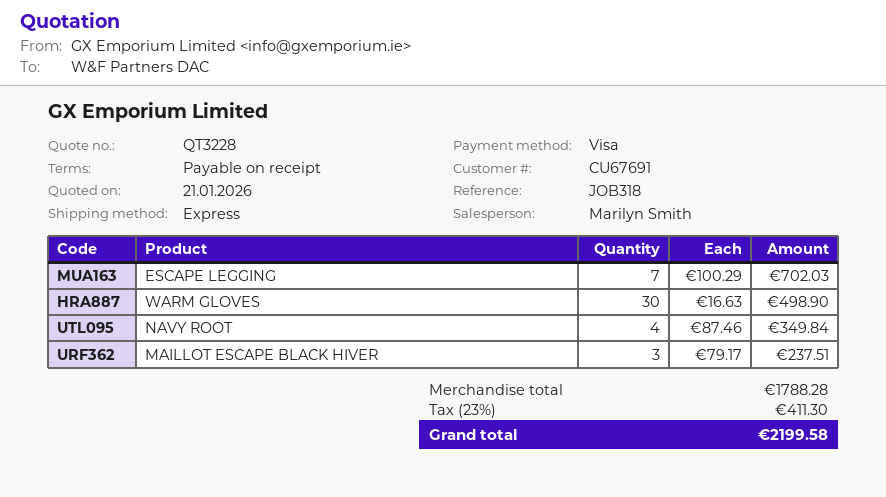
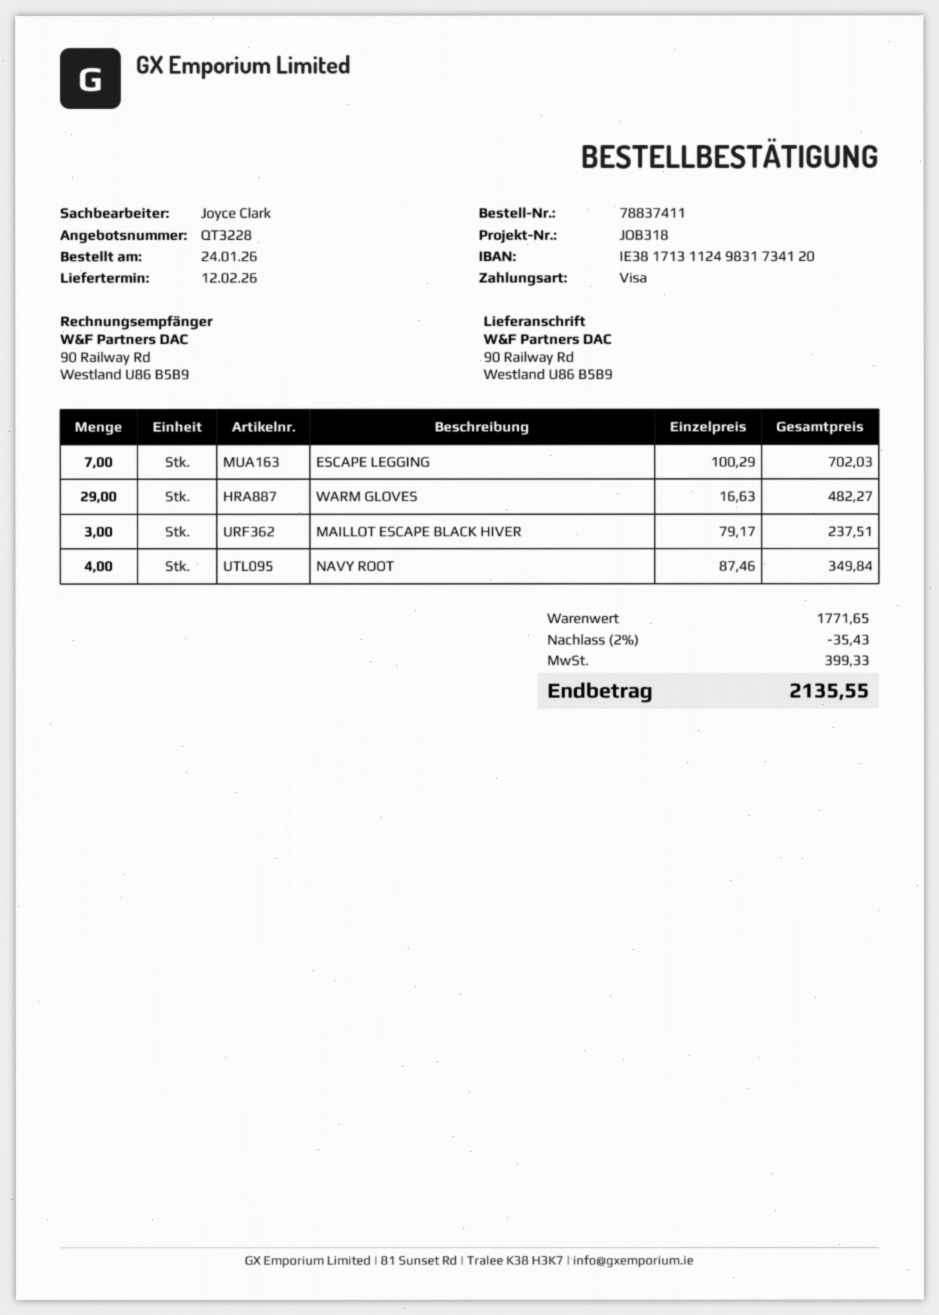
sales rep: Marilyn Smith -> Joyce Clark
WARM GLOVES: 30 x 16.63 = 498.90 -> 29 x 16.63 = 482.27
subtotal: 1788.28 -> 1771.65
discount: none -> 2% = 35.43
tax: 411.30 -> 399.33
total: 2199.58 -> 2135.55

